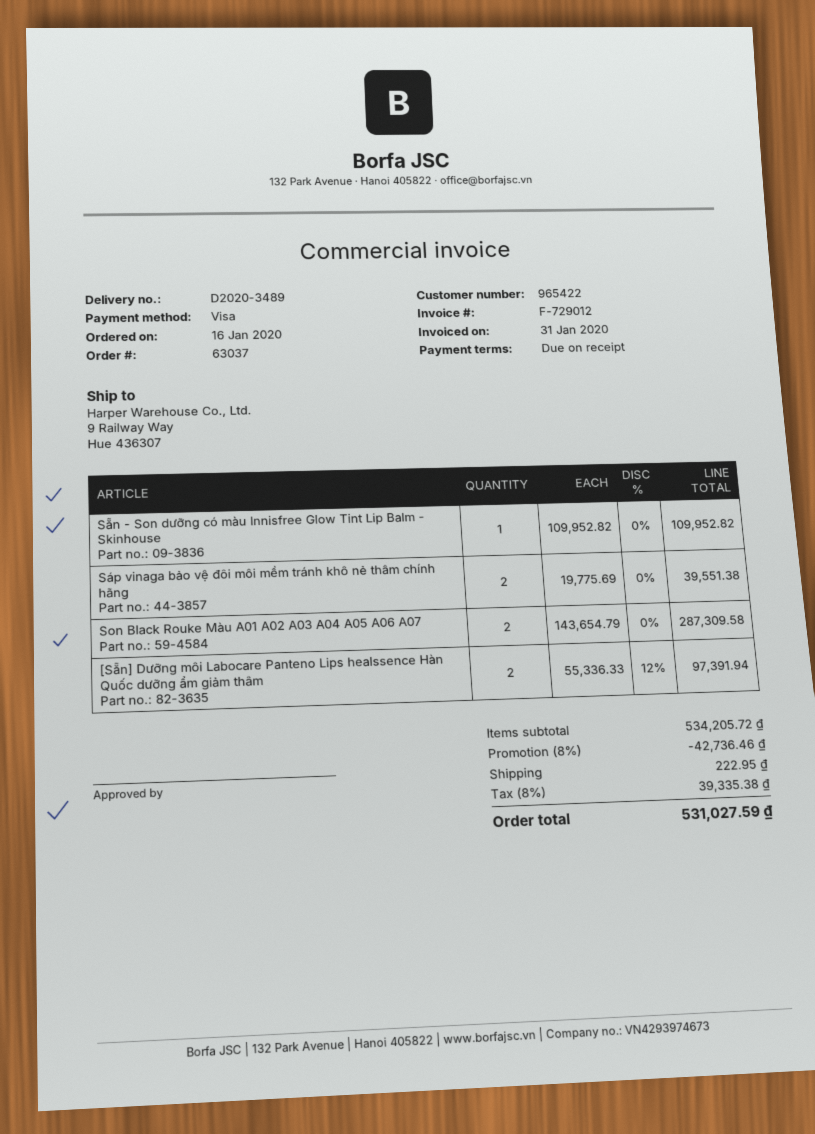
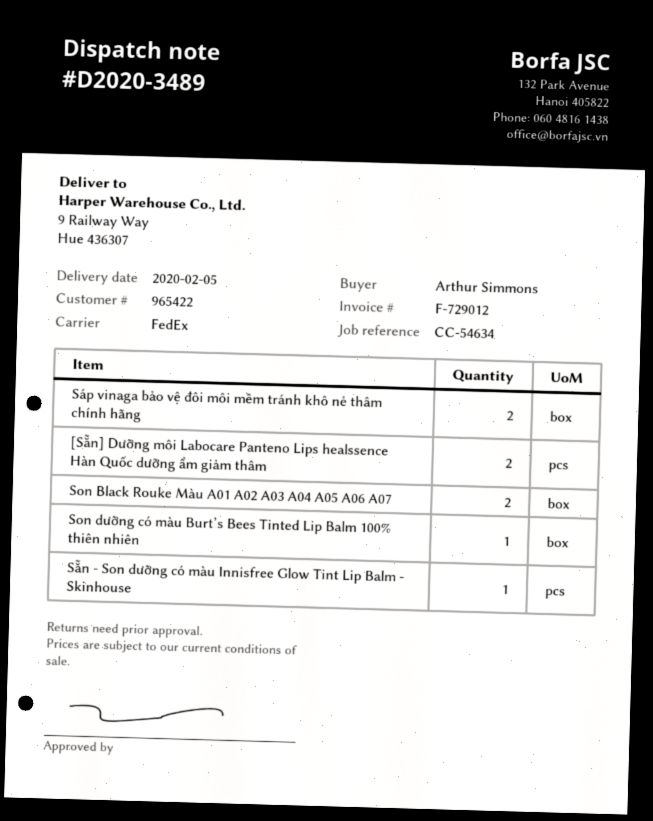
Son dưỡng có màu Burt’s Bees Tinted Lip Balm 100% thiên nhiên: none -> 1

